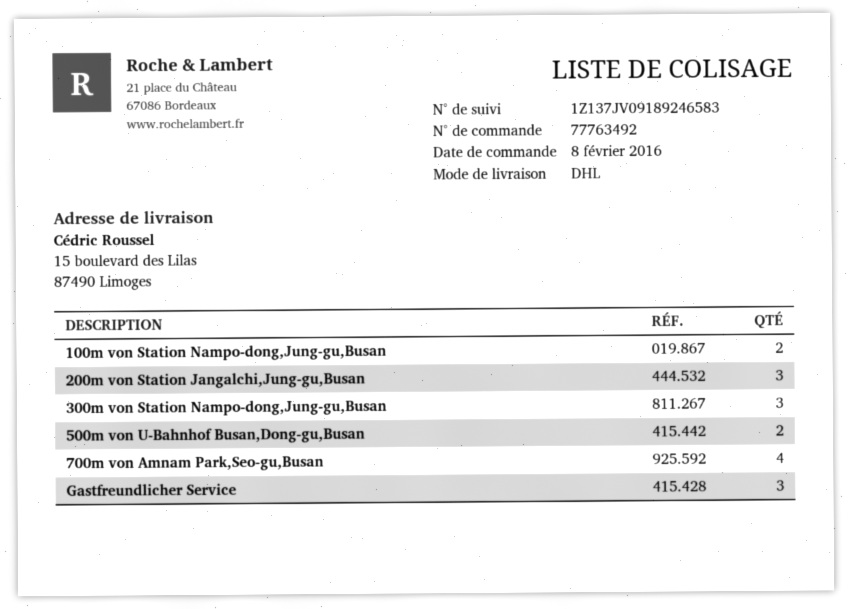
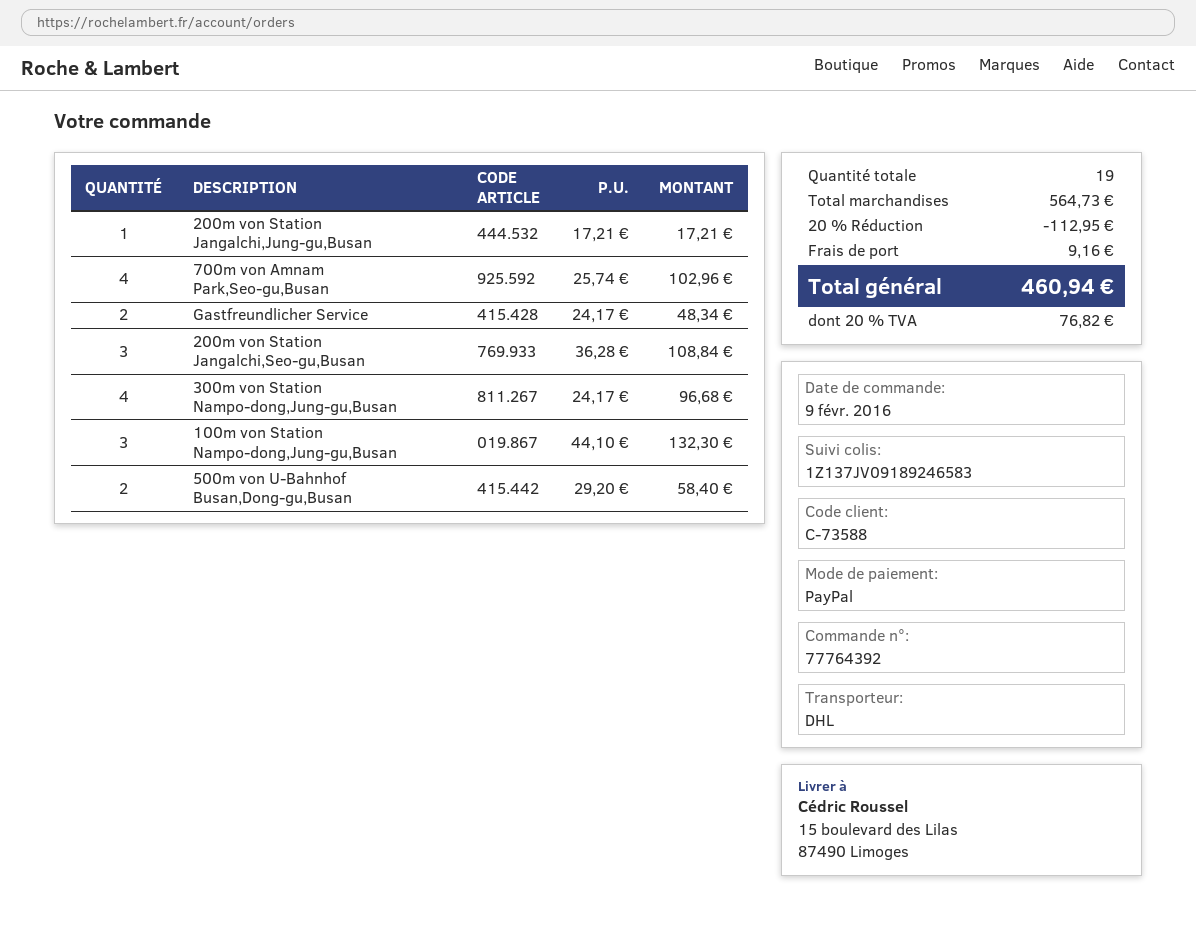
order number: 77763492 -> 77764392
order date: 2016-02-08 -> 2016-02-09
100m von Station Nampo-dong,Jung-gu,Busan: 2 -> 3
200m von Station Jangalchi,Jung-gu,Busan: 3 -> 1
300m von Station Nampo-dong,Jung-gu,Busan: 3 -> 4
Gastfreundlicher Service: 3 -> 2
200m von Station Jangalchi,Seo-gu,Busan: none -> 3

